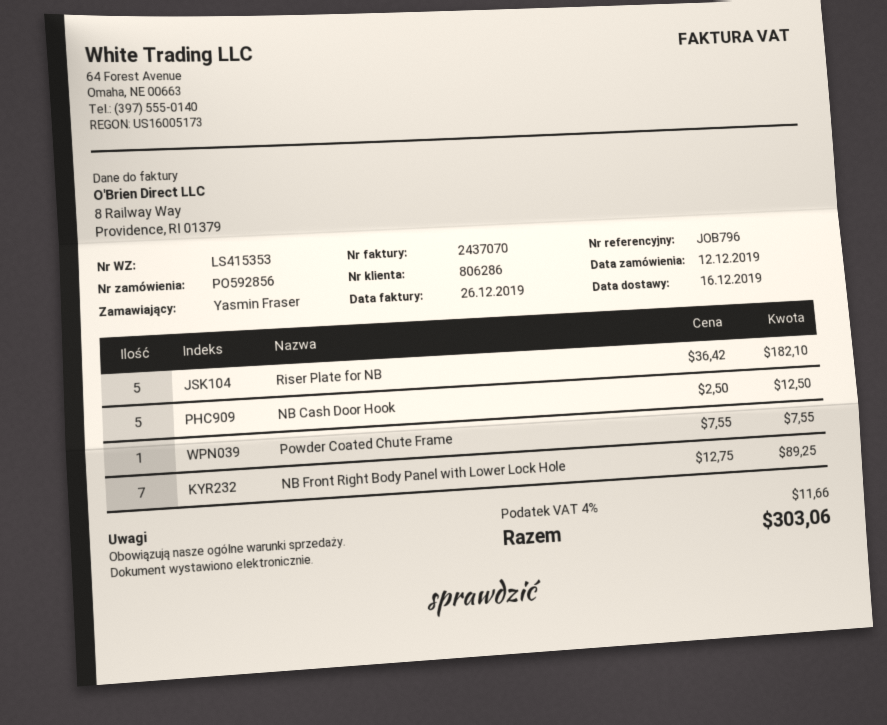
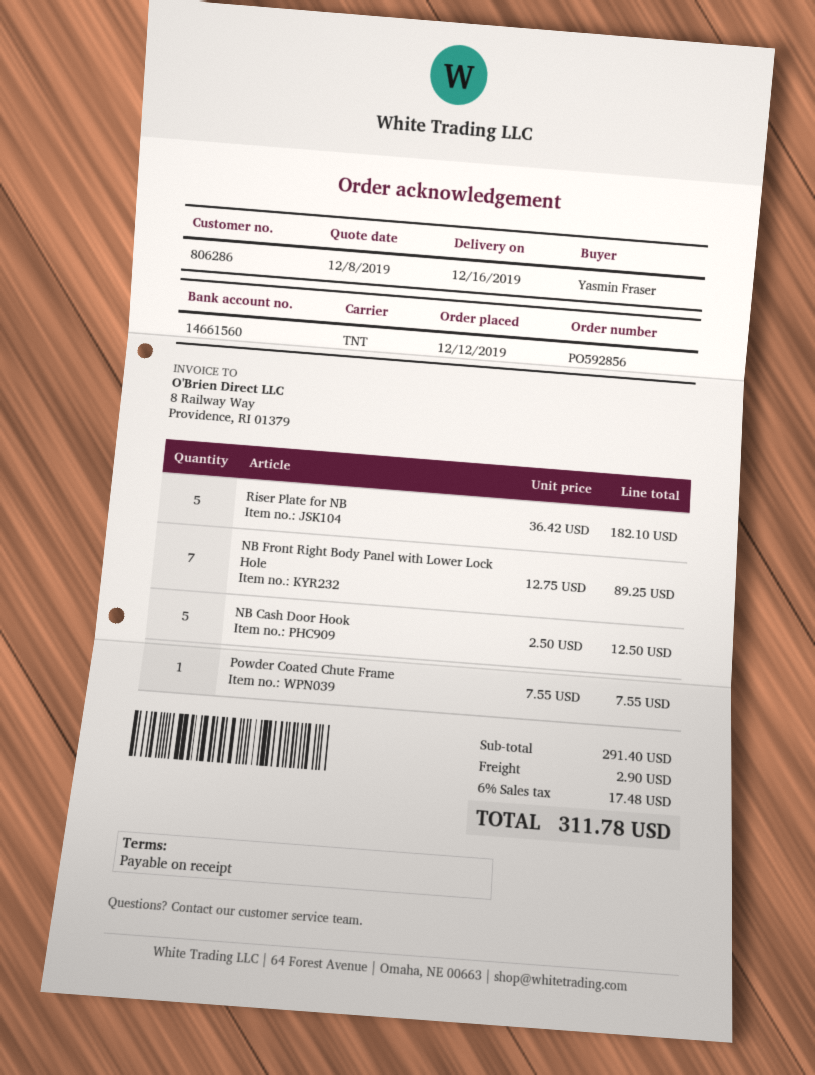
shipping: none -> 2.90
tax: 4% = 11.66 -> 6% = 17.48
total: 303.06 -> 311.78

